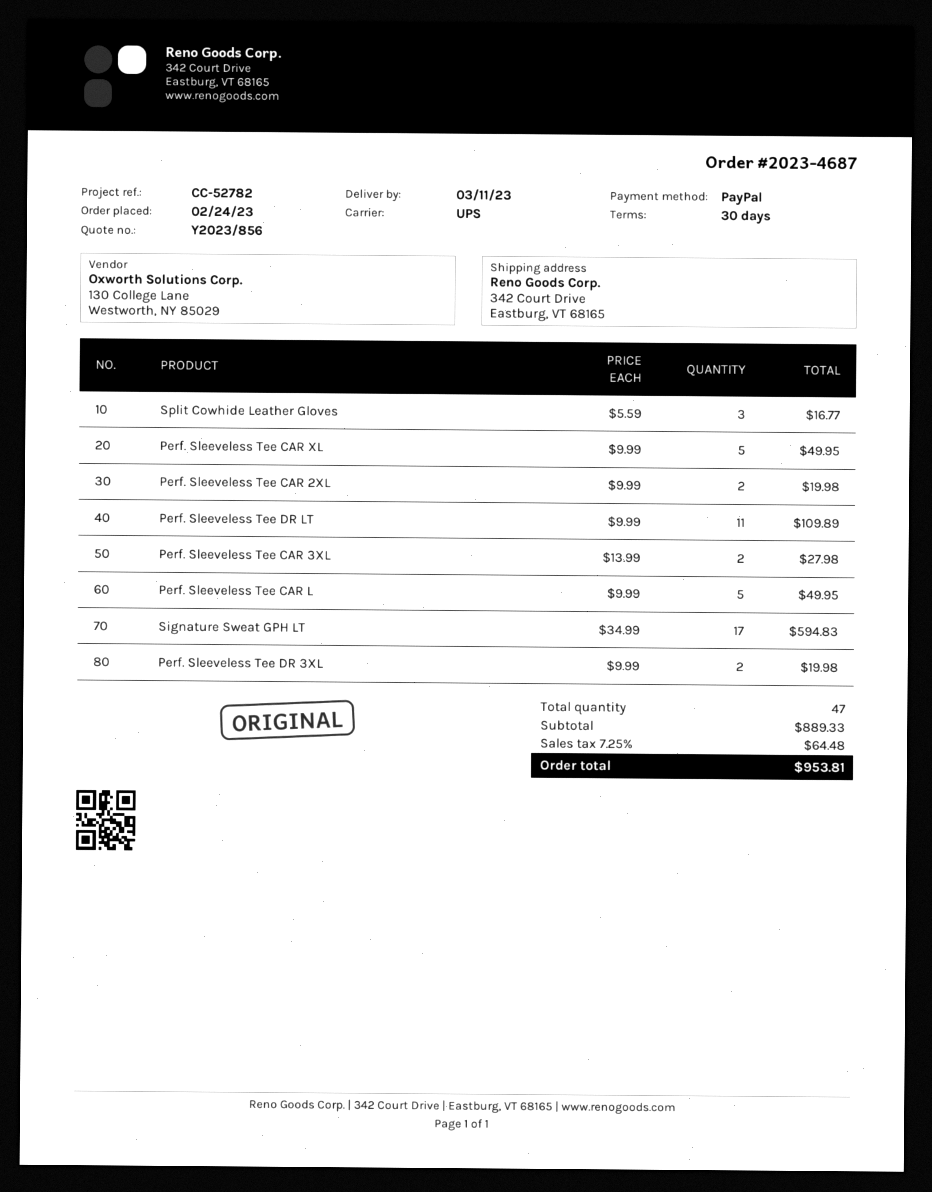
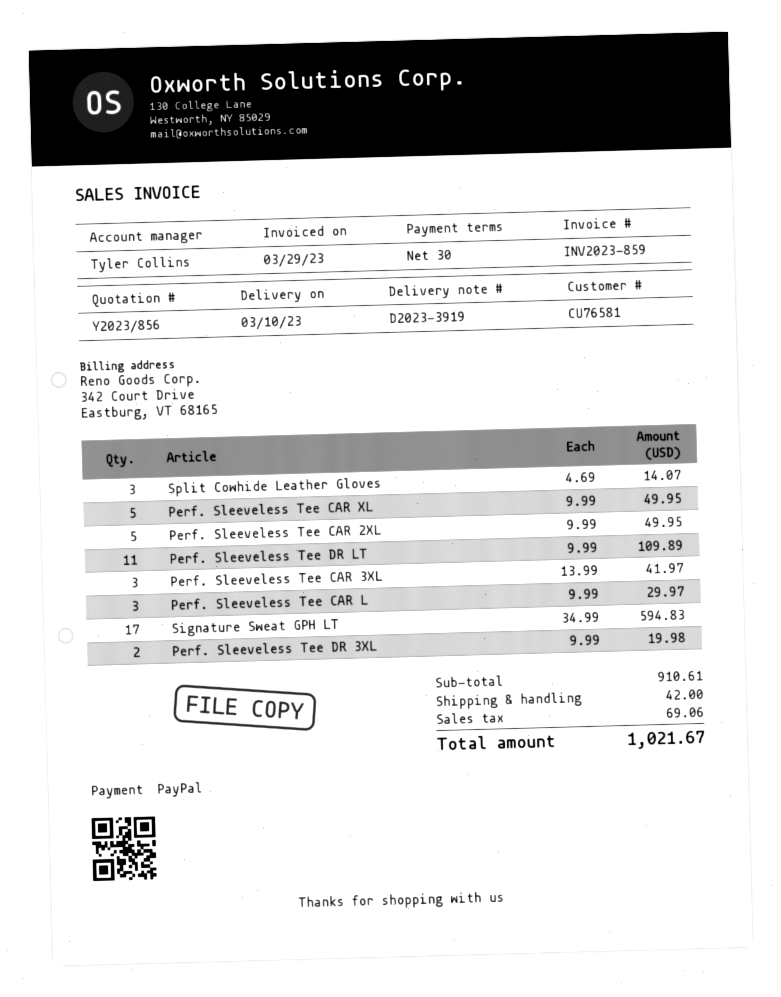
delivery date: 2023-03-11 -> 2023-03-10
Split Cowhide Leather Gloves: 3 x 5.59 = 16.77 -> 3 x 4.69 = 14.07
Perf. Sleeveless Tee CAR 2XL: 2 x 9.99 = 19.98 -> 5 x 9.99 = 49.95
Perf. Sleeveless Tee CAR 3XL: 2 x 13.99 = 27.98 -> 3 x 13.99 = 41.97
Perf. Sleeveless Tee CAR L: 5 x 9.99 = 49.95 -> 3 x 9.99 = 29.97
subtotal: 889.33 -> 910.61
shipping: none -> 42.00
tax: 64.48 -> 69.06
total: 953.81 -> 1021.67

